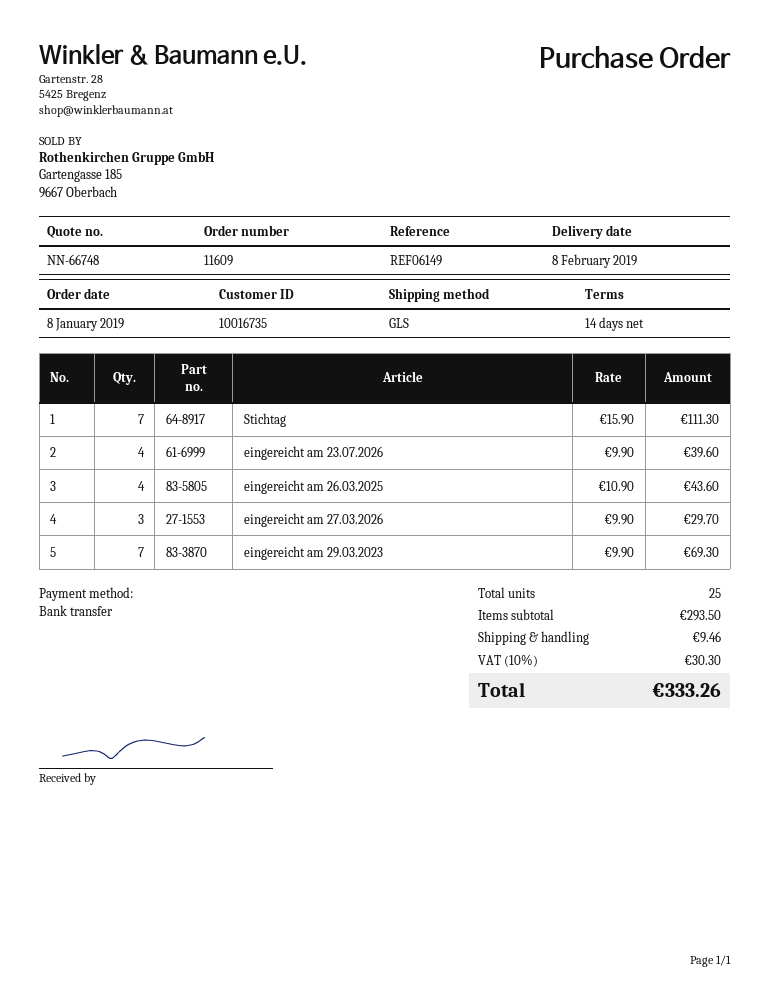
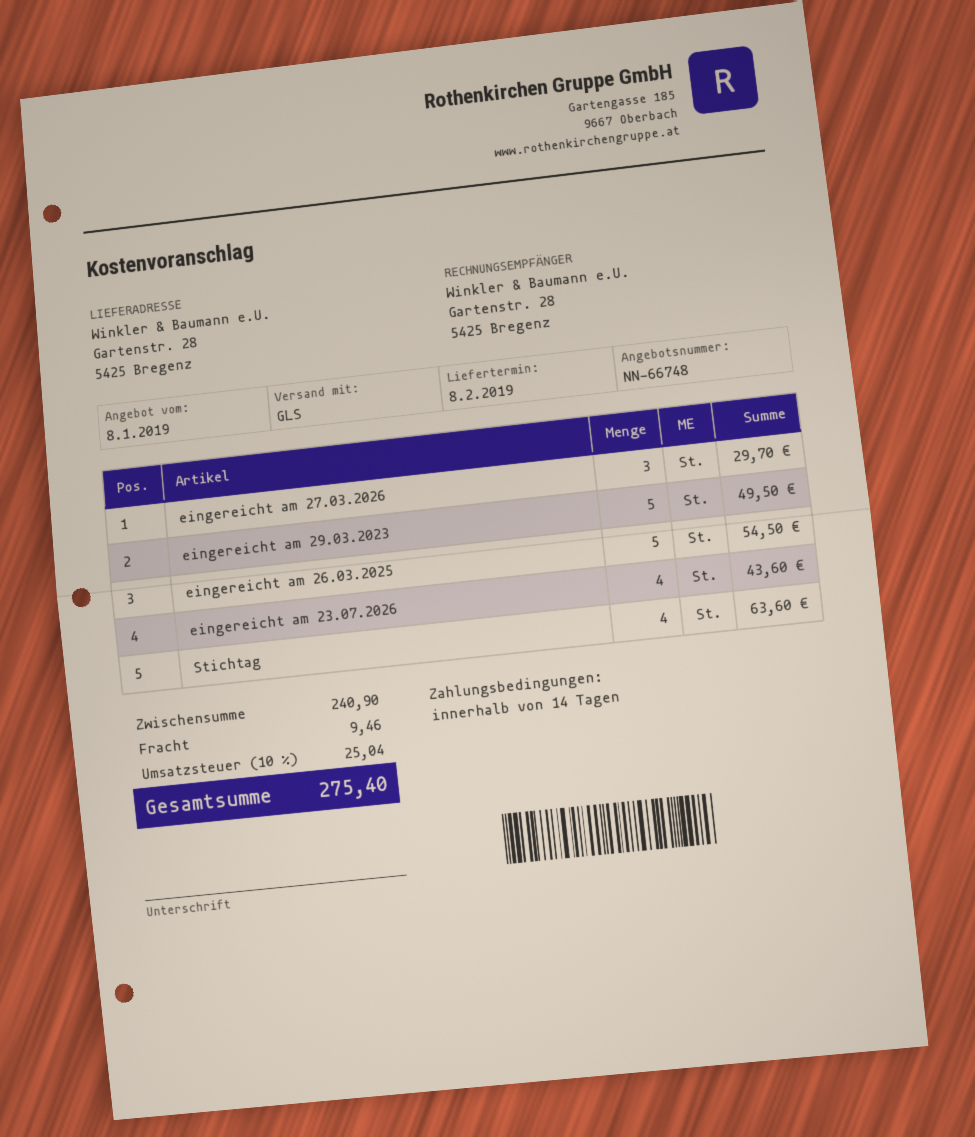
Stichtag: 7 for 111.30 -> 4 for 63.60
eingereicht am 23.07.2026: 4 for 39.60 -> 4 for 43.60
eingereicht am 26.03.2025: 4 for 43.60 -> 5 for 54.50
eingereicht am 29.03.2023: 7 for 69.30 -> 5 for 49.50
subtotal: 293.50 -> 240.90
tax: 10% = 30.30 -> 10% = 25.04
total: 333.26 -> 275.40

